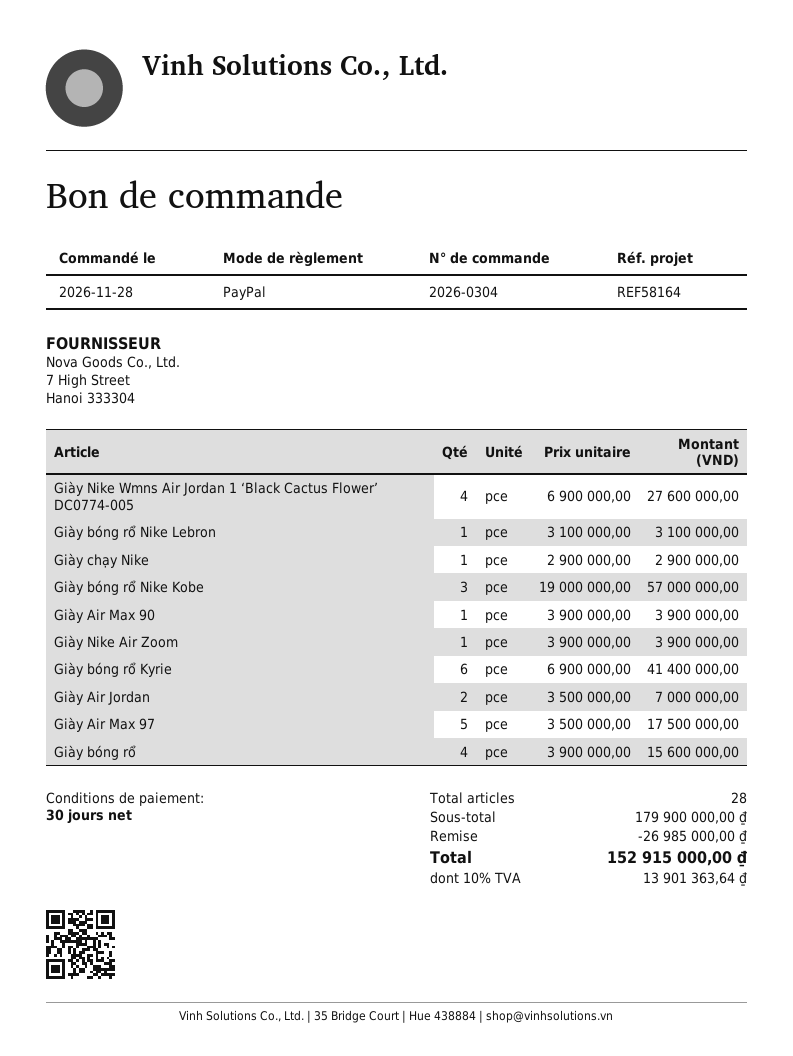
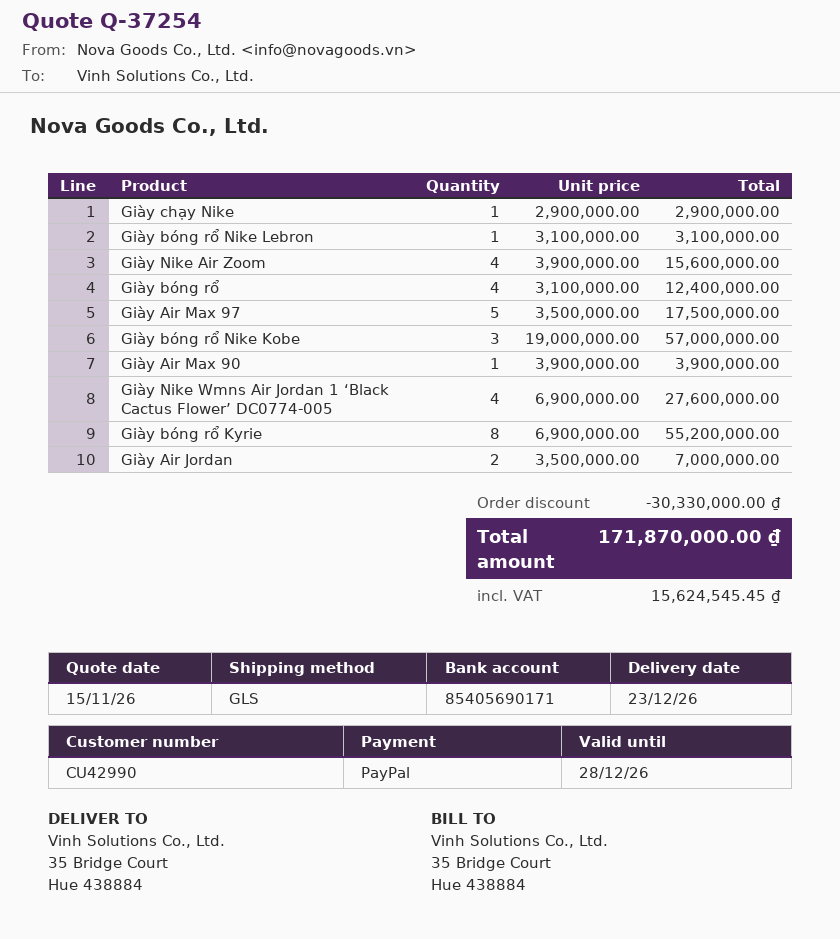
Giày Nike Air Zoom: 1 x 3900000.00 = 3900000.00 -> 4 x 3900000.00 = 15600000.00
Giày bóng rổ Kyrie: 6 x 6900000.00 = 41400000.00 -> 8 x 6900000.00 = 55200000.00
Giày bóng rổ: 4 x 3900000.00 = 15600000.00 -> 4 x 3100000.00 = 12400000.00
discount: 26985000.00 -> 30330000.00
tax: 13901363.64 -> 15624545.45
total: 152915000.00 -> 171870000.00

